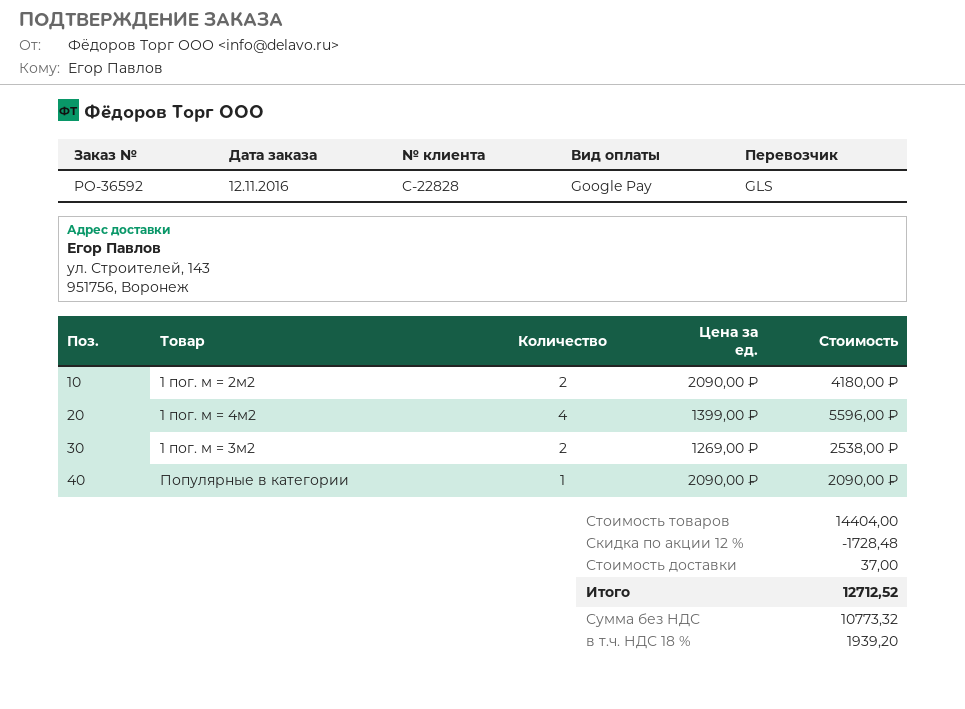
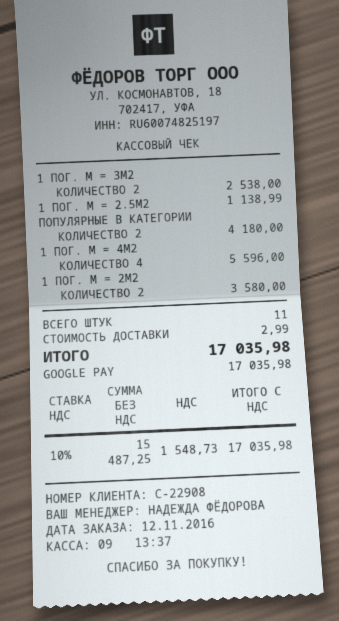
customer number: C-22828 -> C-22908
1 пог. м = 2м2: 2 for 4180.00 -> 2 for 3580.00
Популярные в категории: 1 for 2090.00 -> 2 for 4180.00
1 ПОГ. М = 2.5М2: none -> 1 for 1138.99
discount: 12% = 1728.48 -> none
shipping: 37.00 -> 2.99
net: 10773.32 -> 15487.25
tax: 18% = 1939.20 -> 10% = 1548.73
total: 12712.52 -> 17035.98

